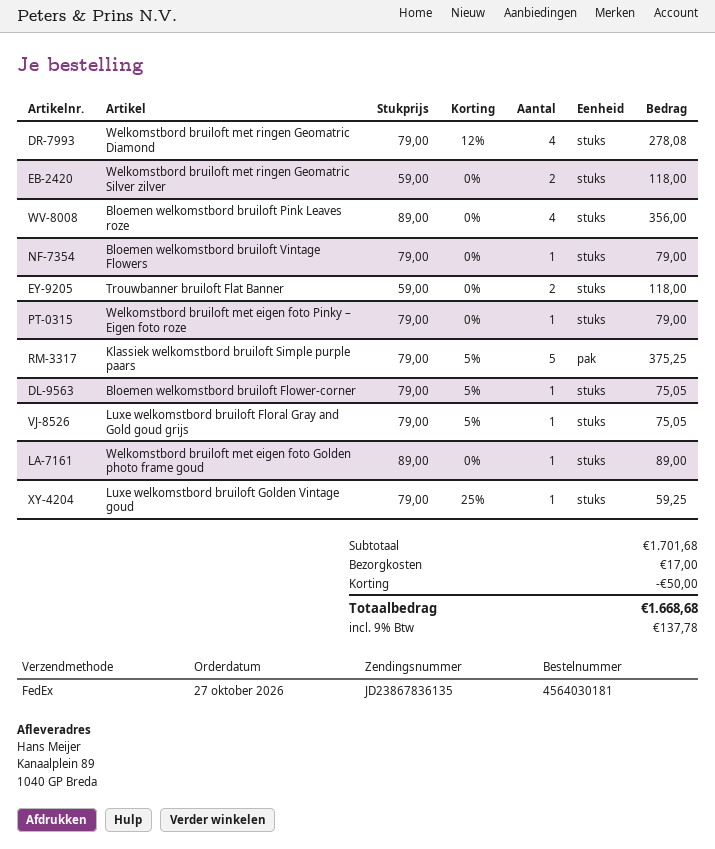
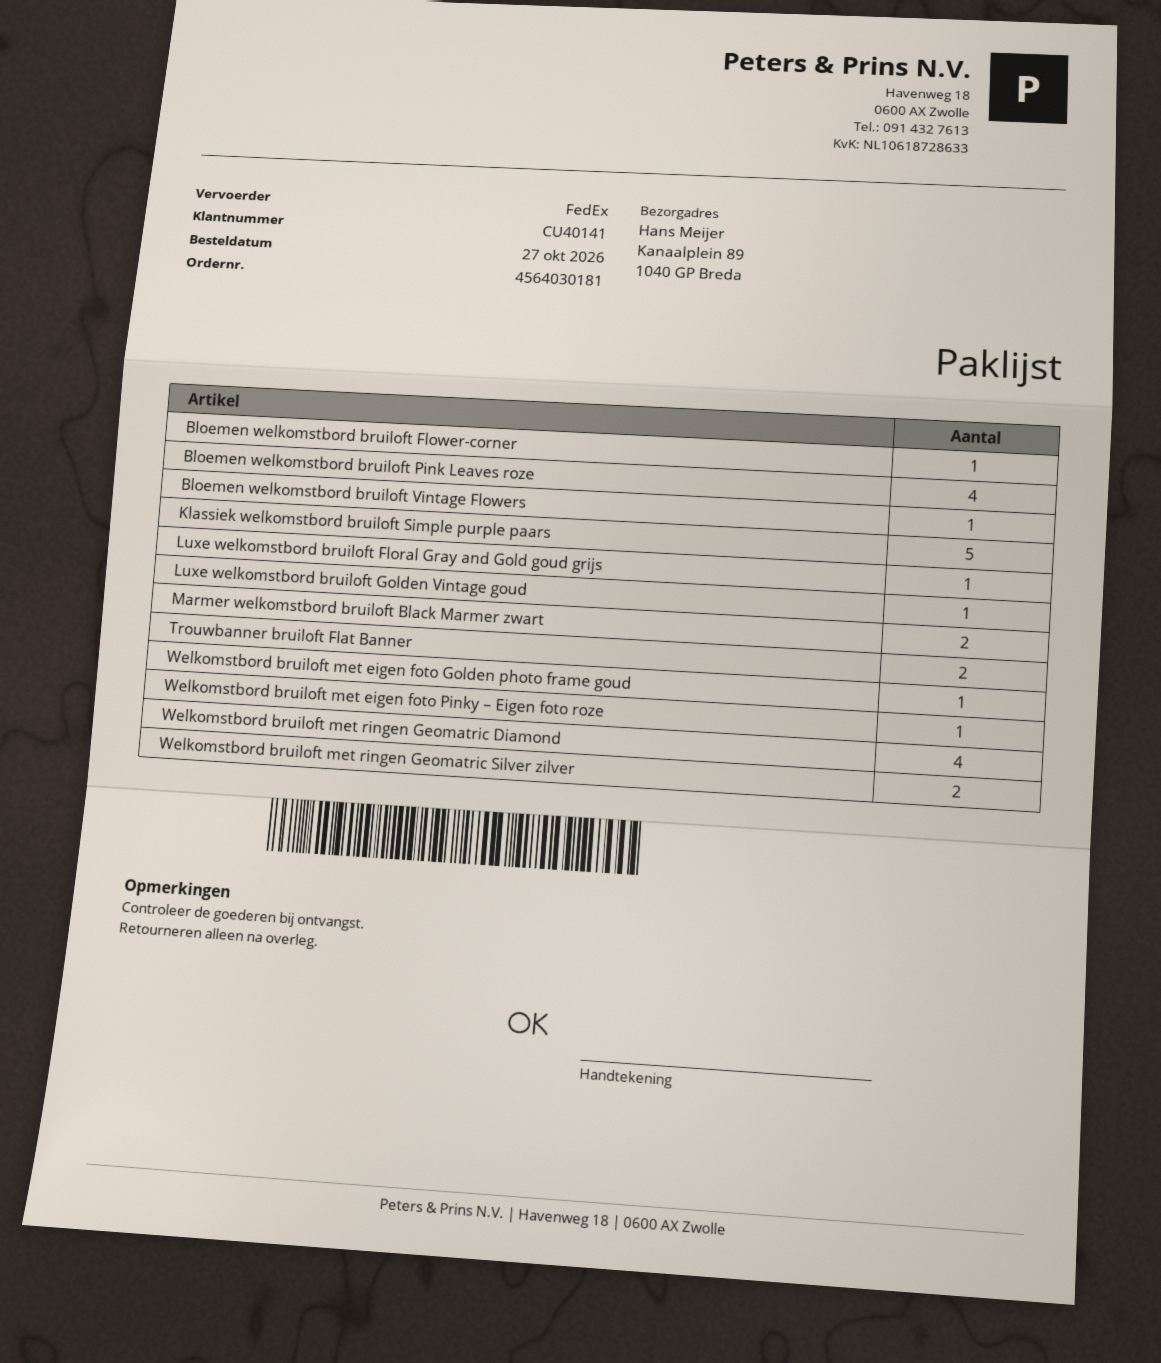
Marmer welkomstbord bruiloft Black Marmer zwart: none -> 2

